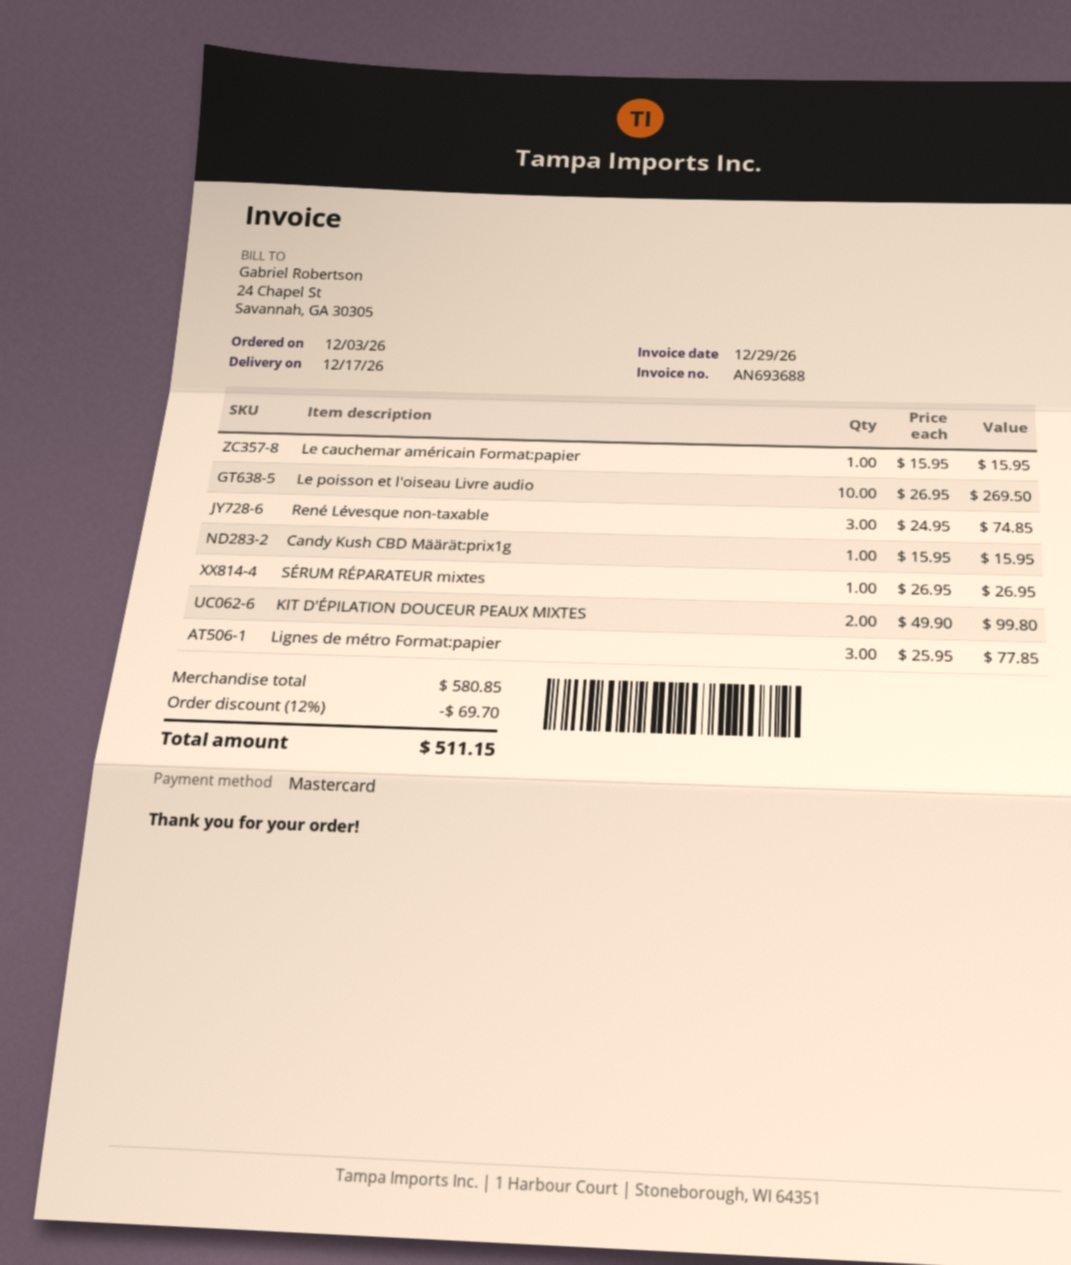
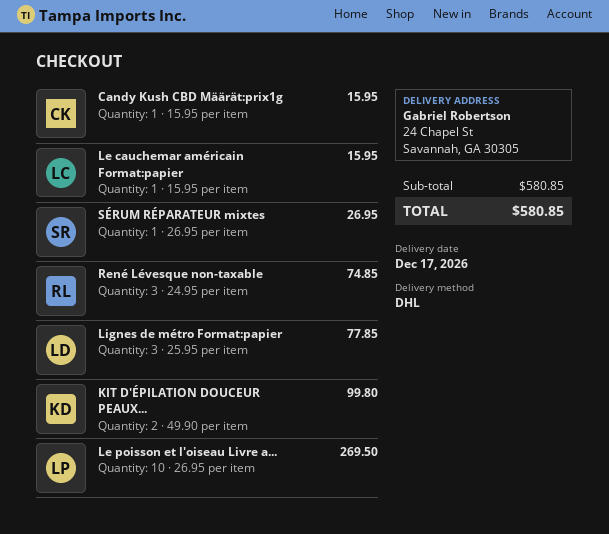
discount: 12% = 69.70 -> none
total: 511.15 -> 580.85

